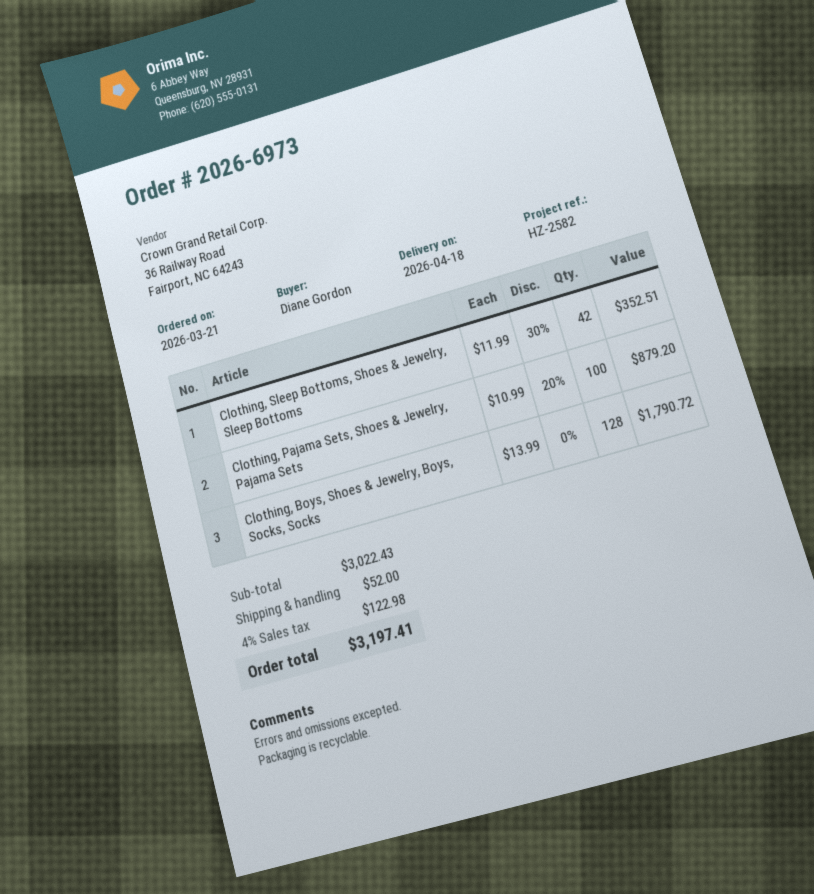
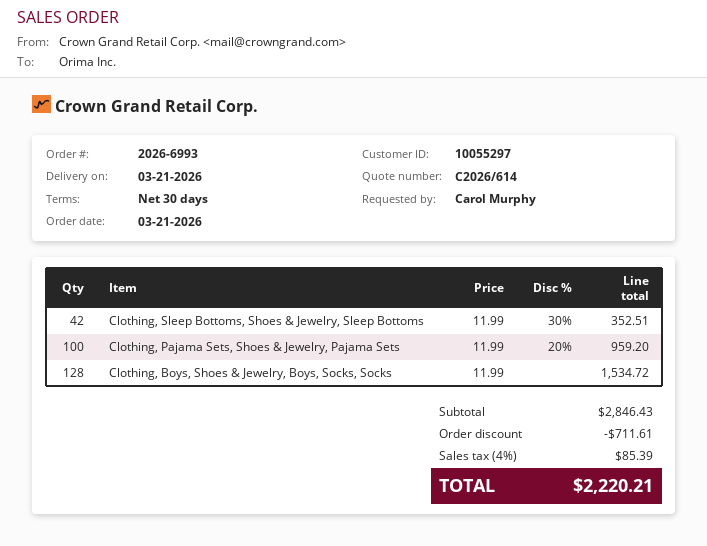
order number: 2026-6973 -> 2026-6993
delivery date: 2026-04-18 -> 2026-03-21
ordered by: Diane Gordon -> Carol Murphy
Clothing, Pajama Sets, Shoes & Jewelry, Pajama Sets: 100 x 10.99 - 20% = 879.20 -> 100 x 11.99 - 20% = 959.20
Clothing, Boys, Shoes & Jewelry, Boys, Socks, Socks: 128 x 13.99 = 1790.72 -> 128 x 11.99 = 1534.72
subtotal: 3022.43 -> 2846.43
discount: none -> 711.61
shipping: 52.00 -> none
tax: 4% = 122.98 -> 4% = 85.39
total: 3197.41 -> 2220.21

